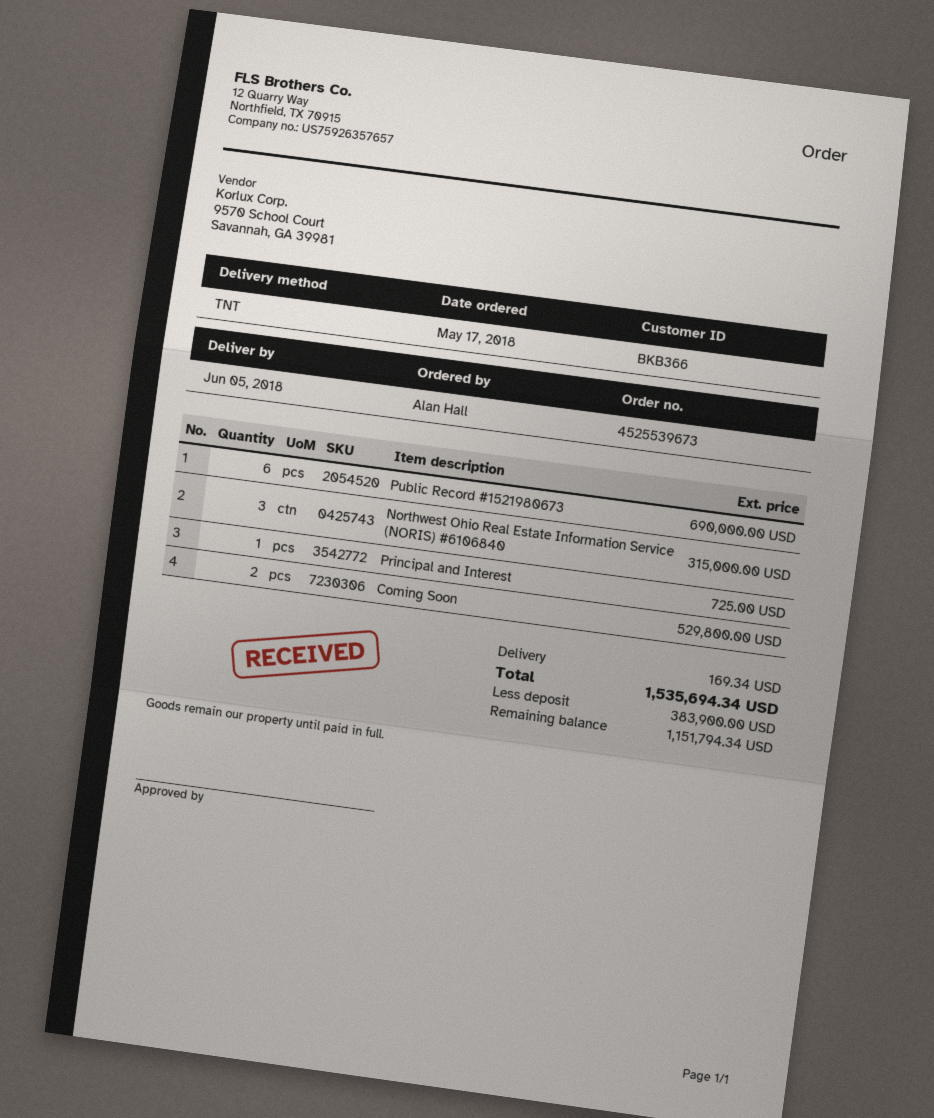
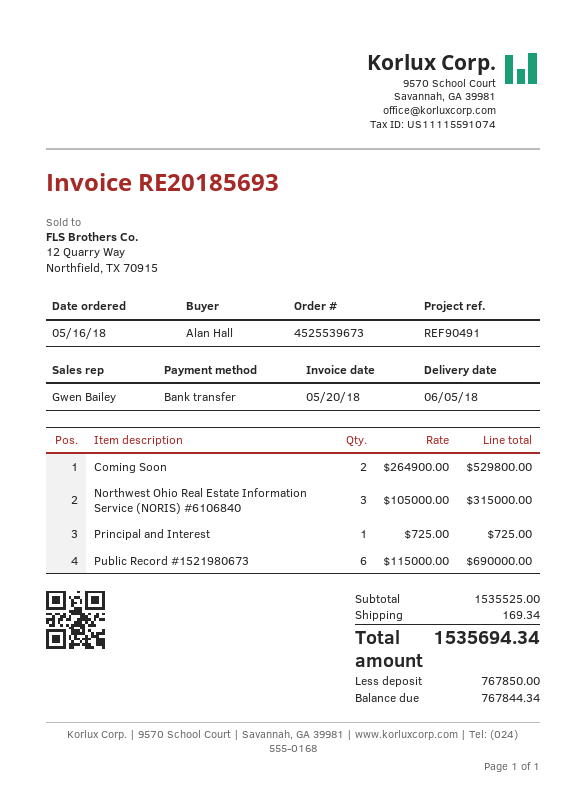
order date: 2018-05-17 -> 2018-05-16
deposit: 383900.00 -> 767850.00
balance: 1151794.34 -> 767844.34

